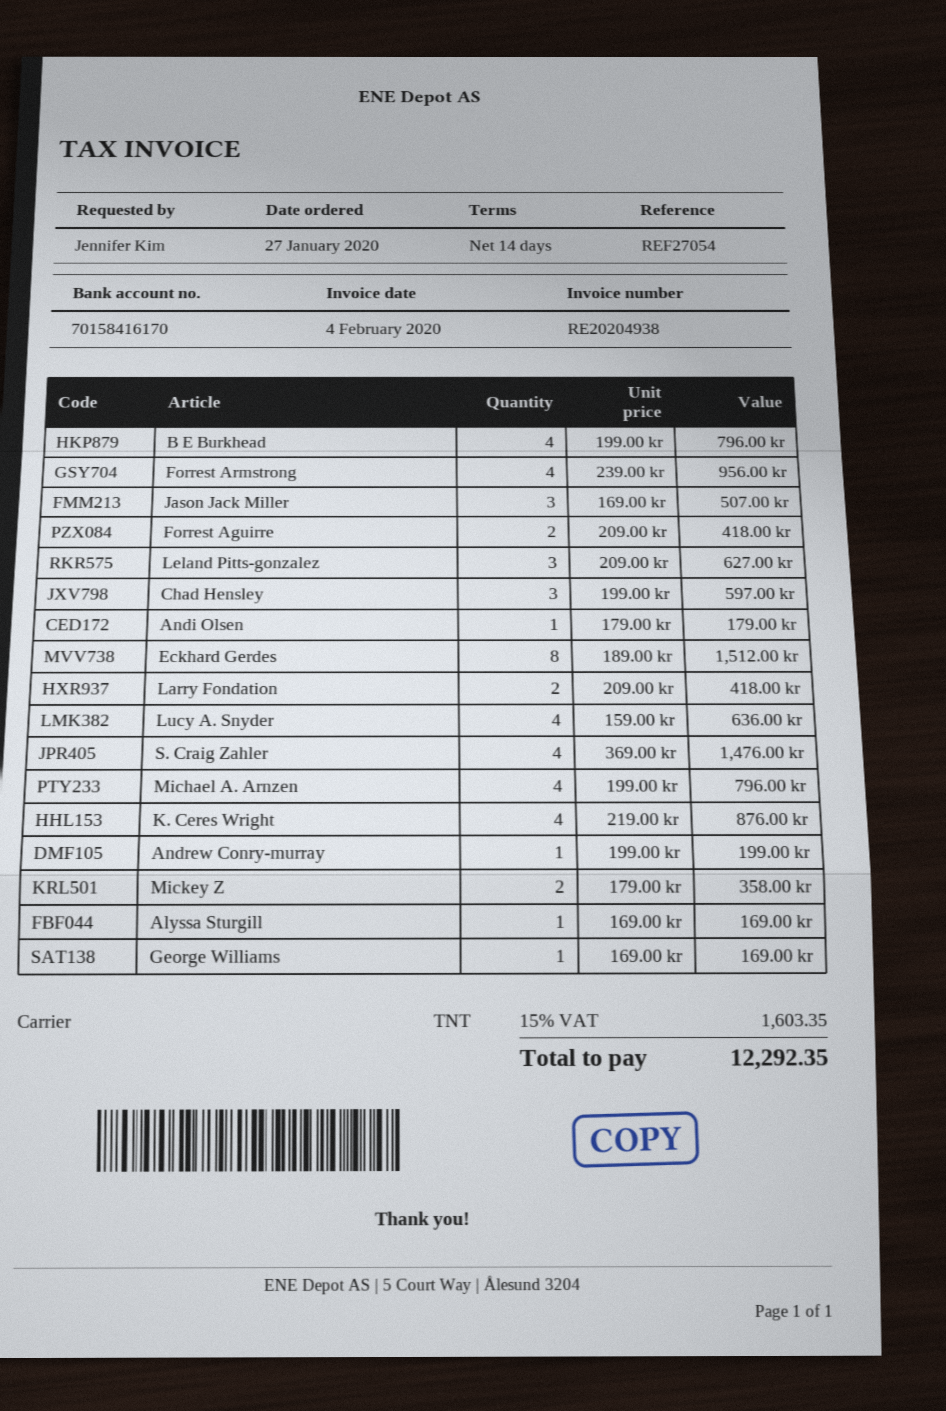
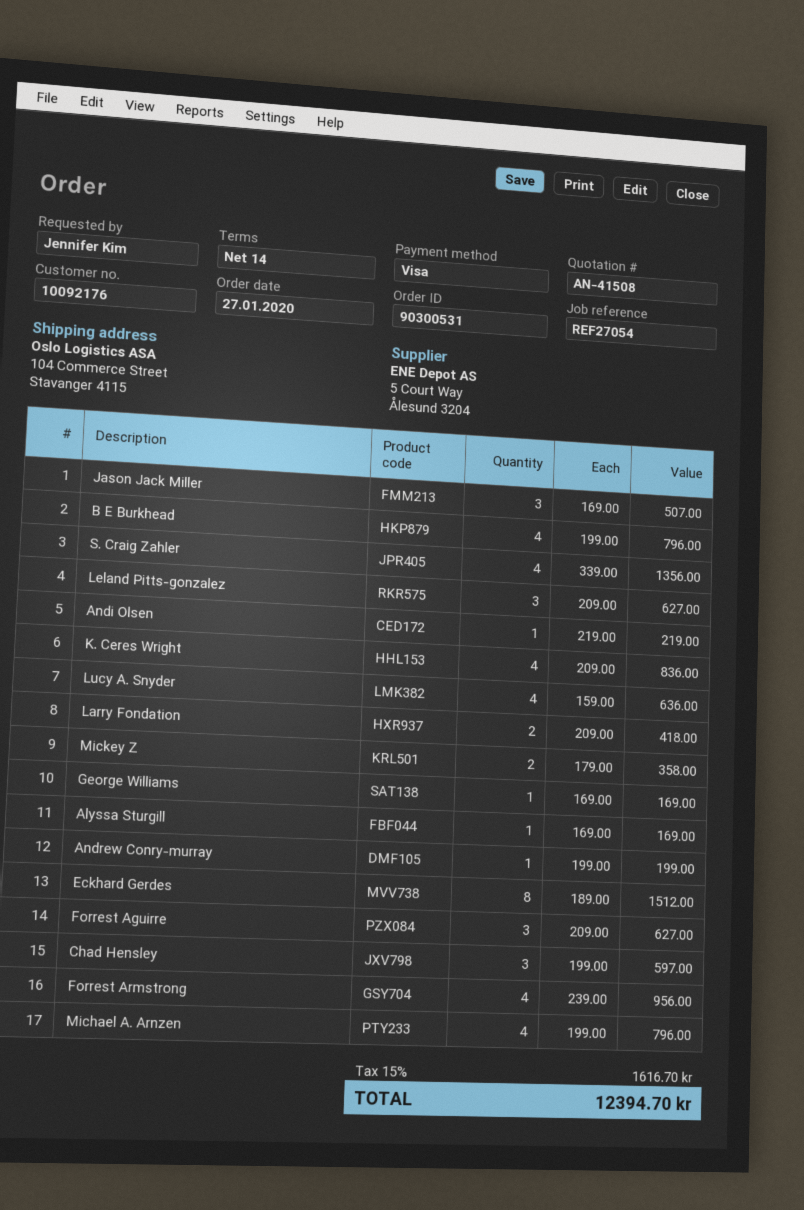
Forrest Aguirre: 2 x 209.00 = 418.00 -> 3 x 209.00 = 627.00
Andi Olsen: 1 x 179.00 = 179.00 -> 1 x 219.00 = 219.00
S. Craig Zahler: 4 x 369.00 = 1476.00 -> 4 x 339.00 = 1356.00
K. Ceres Wright: 4 x 219.00 = 876.00 -> 4 x 209.00 = 836.00
tax: 15% = 1603.35 -> 15% = 1616.70
total: 12292.35 -> 12394.70

